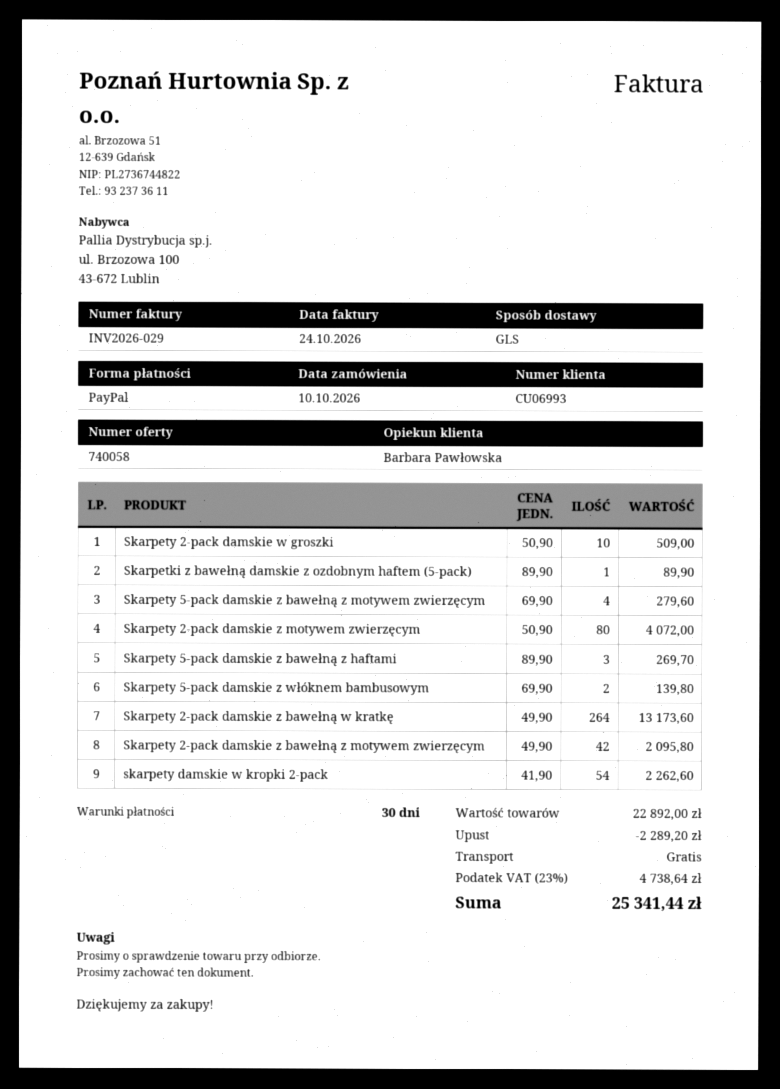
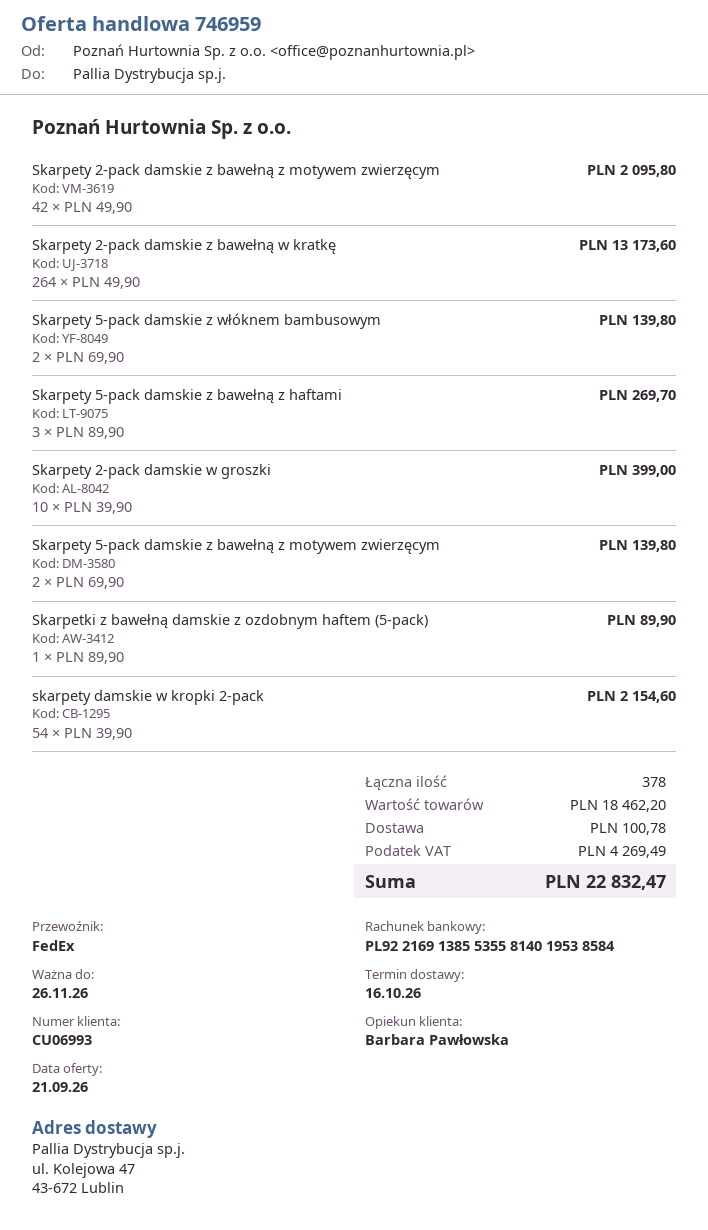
quote number: 740058 -> 746959
shipping method: GLS -> FedEx
Skarpety 2-pack damskie w groszki: 10 x 50.90 = 509.00 -> 10 x 39.90 = 399.00
Skarpety 5-pack damskie z bawełną z motywem zwierzęcym: 4 x 69.90 = 279.60 -> 2 x 69.90 = 139.80
Skarpety 2-pack damskie z motywem zwierzęcym: 80 x 50.90 = 4072.00 -> none
skarpety damskie w kropki 2-pack: 54 x 41.90 = 2262.60 -> 54 x 39.90 = 2154.60
subtotal: 22892.00 -> 18462.20
discount: 2289.20 -> none
shipping: 0.00 -> 100.78
tax: 4738.64 -> 4269.49
total: 25341.44 -> 22832.47

